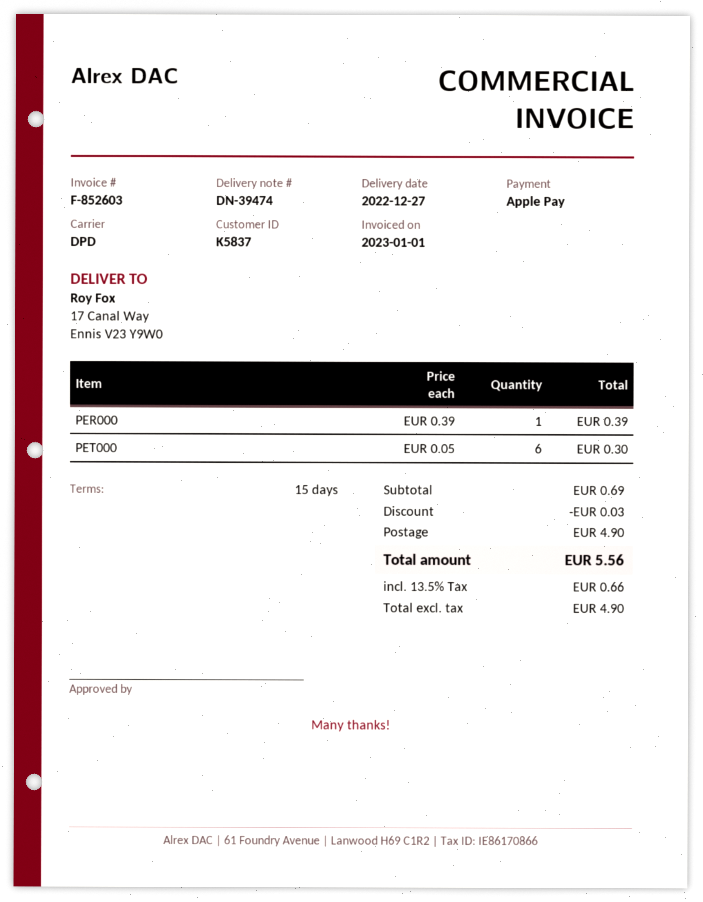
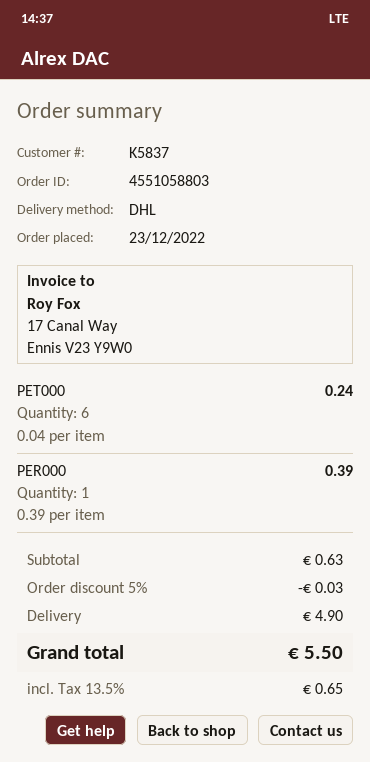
shipping method: DPD -> DHL
PET000: 6 x 0.05 = 0.30 -> 6 x 0.04 = 0.24
subtotal: 0.69 -> 0.63
tax: 13.5% = 0.66 -> 13.5% = 0.65
total: 5.56 -> 5.50

